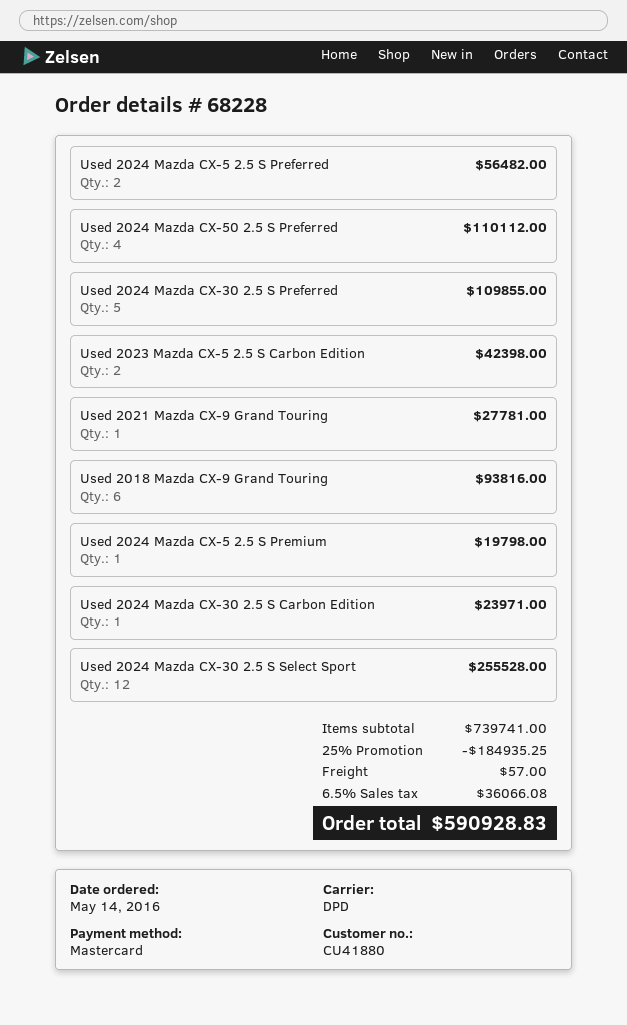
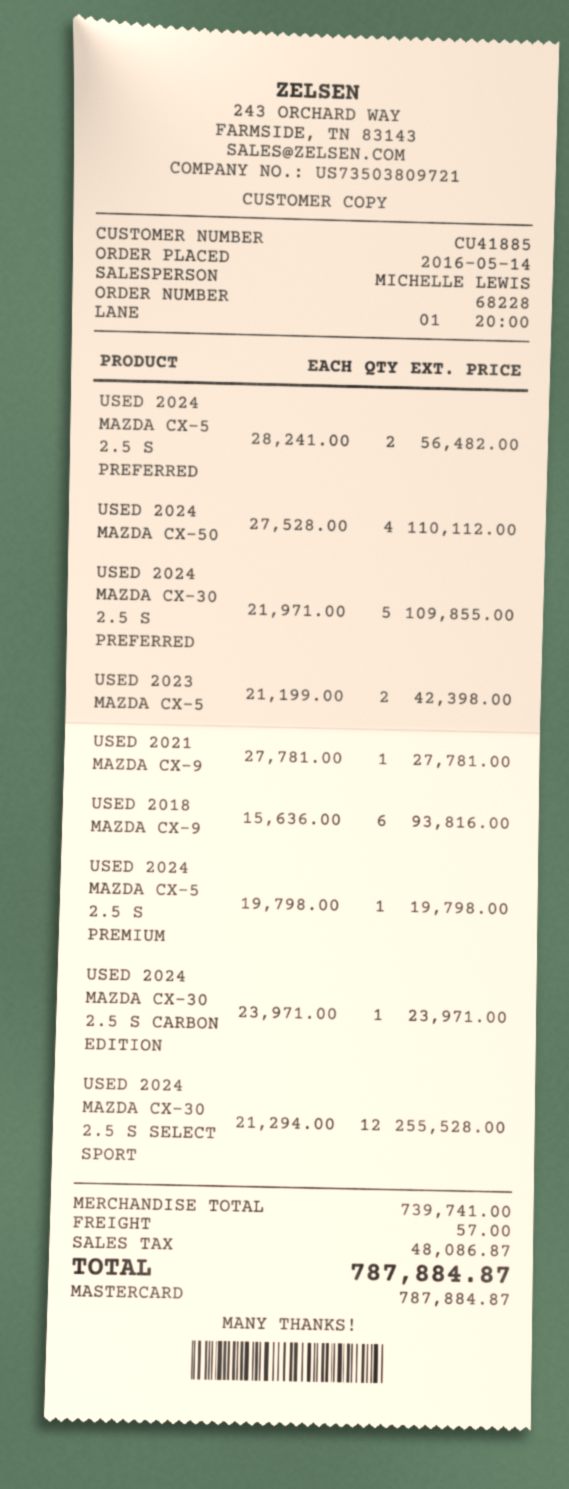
customer number: CU41880 -> CU41885
discount: 25% = 184935.25 -> none
tax: 36066.08 -> 48086.87
total: 590928.83 -> 787884.87

